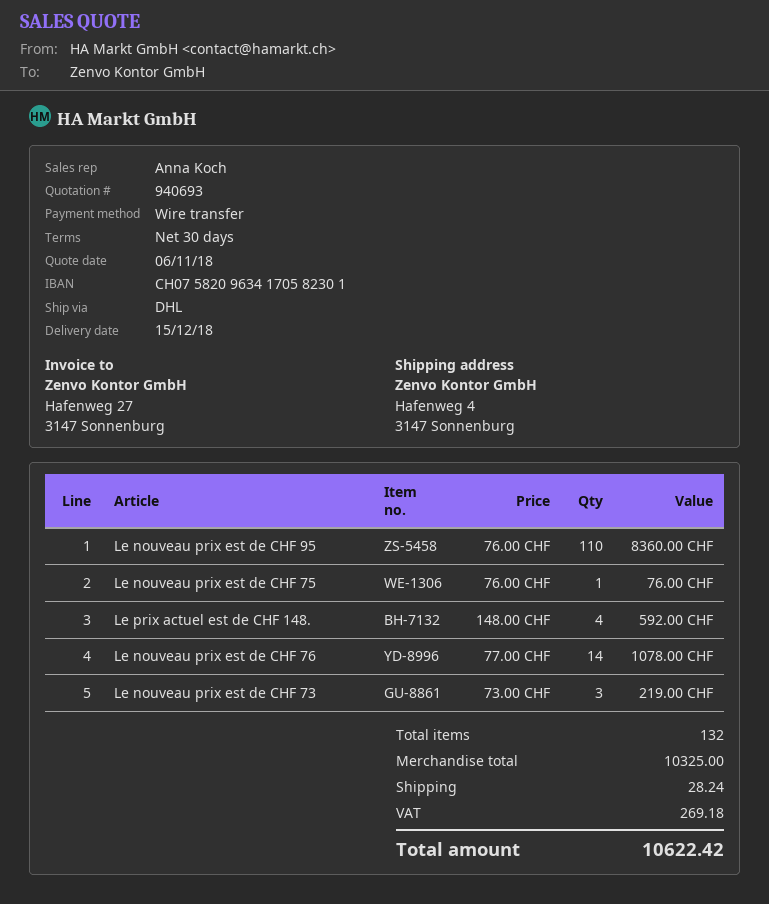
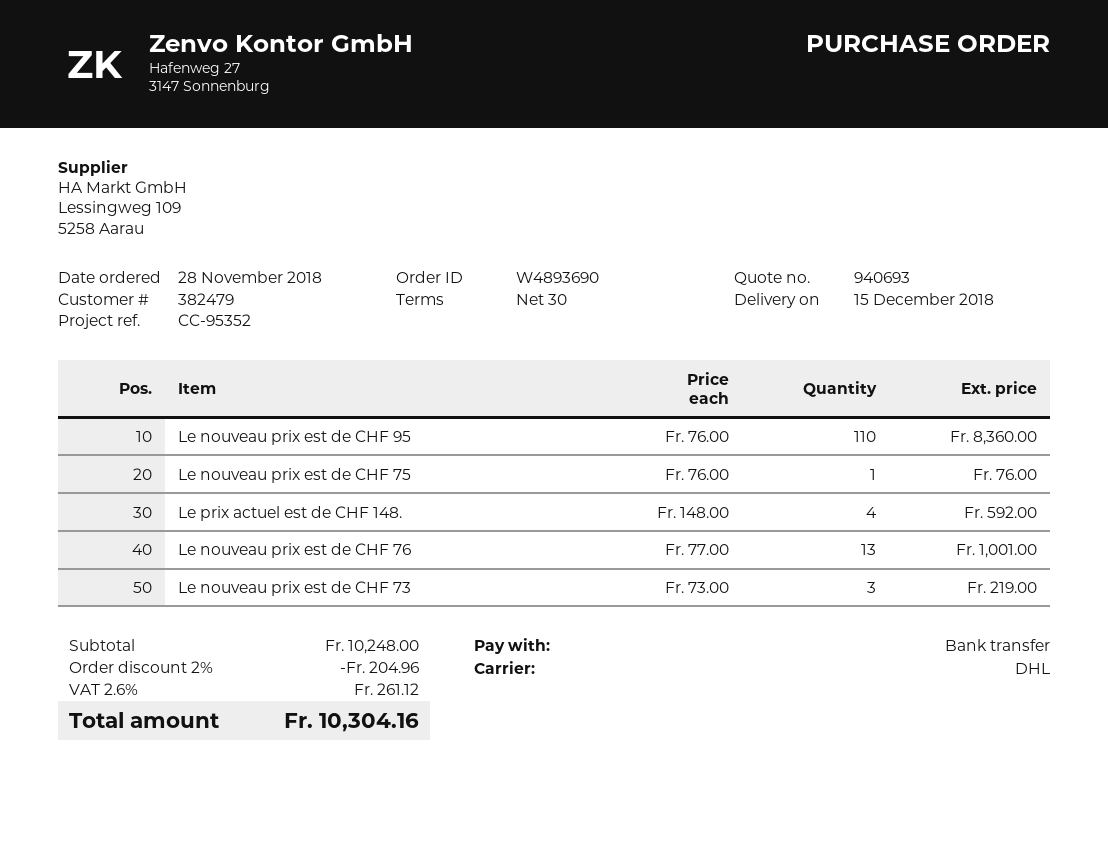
Le nouveau prix est de CHF 76: 14 x 77.00 = 1078.00 -> 13 x 77.00 = 1001.00
subtotal: 10325.00 -> 10248.00
discount: none -> 2% = 204.96
shipping: 28.24 -> none
tax: 269.18 -> 261.12
total: 10622.42 -> 10304.16

